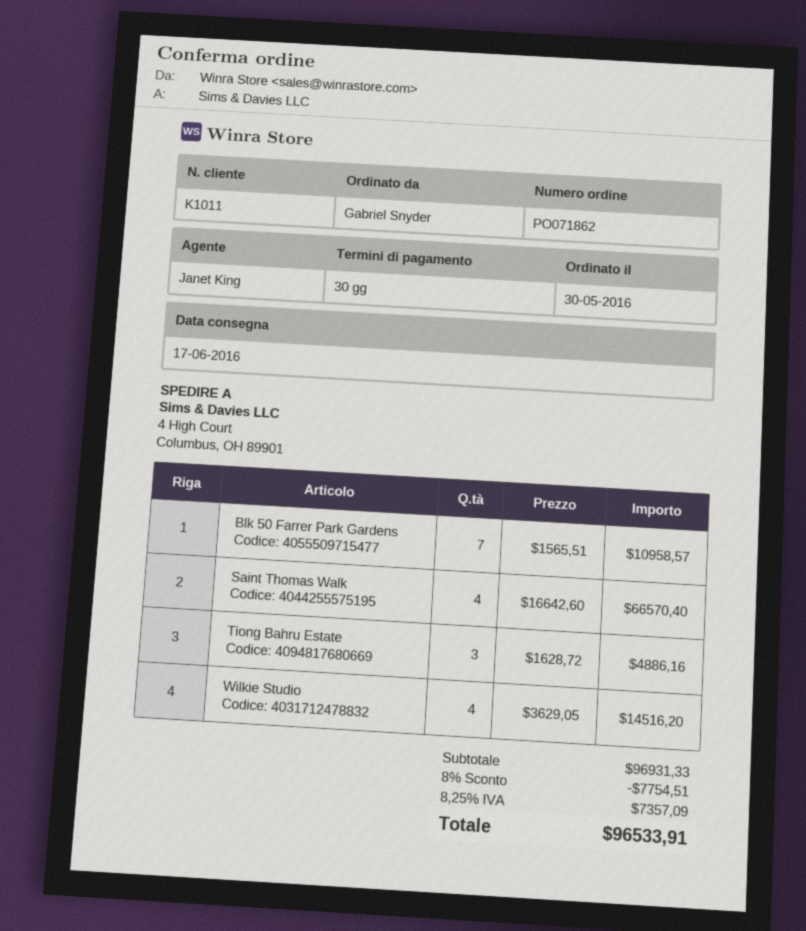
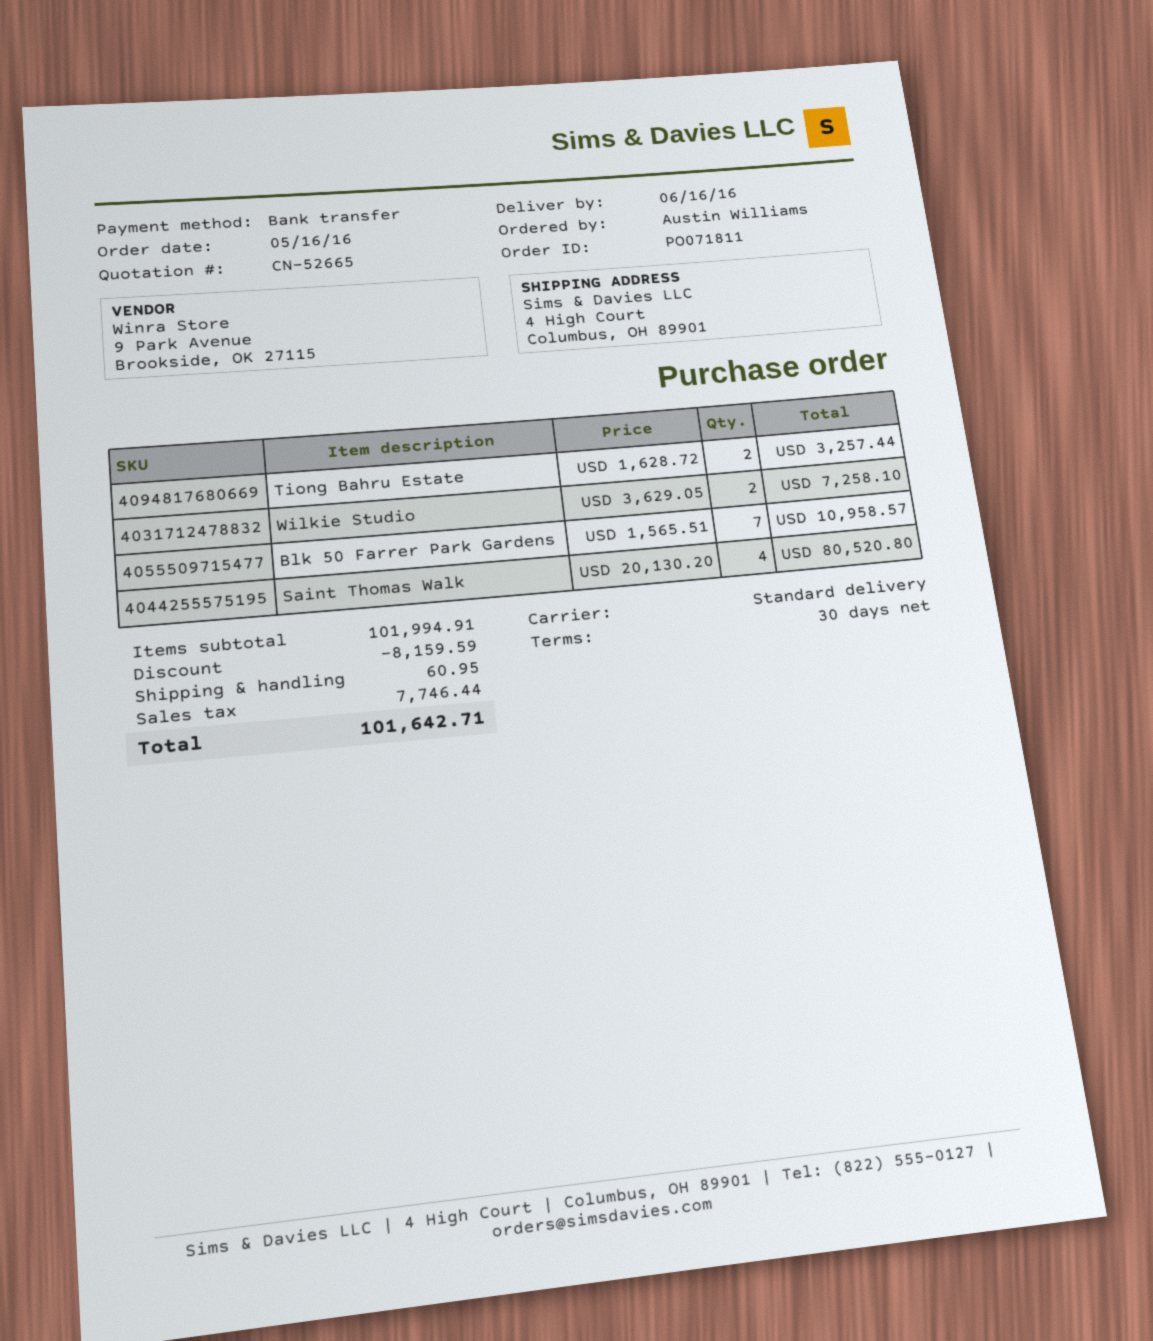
order number: PO071862 -> PO071811
order date: 2016-05-30 -> 2016-05-16
delivery date: 2016-06-17 -> 2016-06-16
ordered by: Gabriel Snyder -> Austin Williams
Saint Thomas Walk: 4 x 16642.60 = 66570.40 -> 4 x 20130.20 = 80520.80
Tiong Bahru Estate: 3 x 1628.72 = 4886.16 -> 2 x 1628.72 = 3257.44
Wilkie Studio: 4 x 3629.05 = 14516.20 -> 2 x 3629.05 = 7258.10
subtotal: 96931.33 -> 101994.91
discount: 7754.51 -> 8159.59
shipping: none -> 60.95
tax: 7357.09 -> 7746.44
total: 96533.91 -> 101642.71

